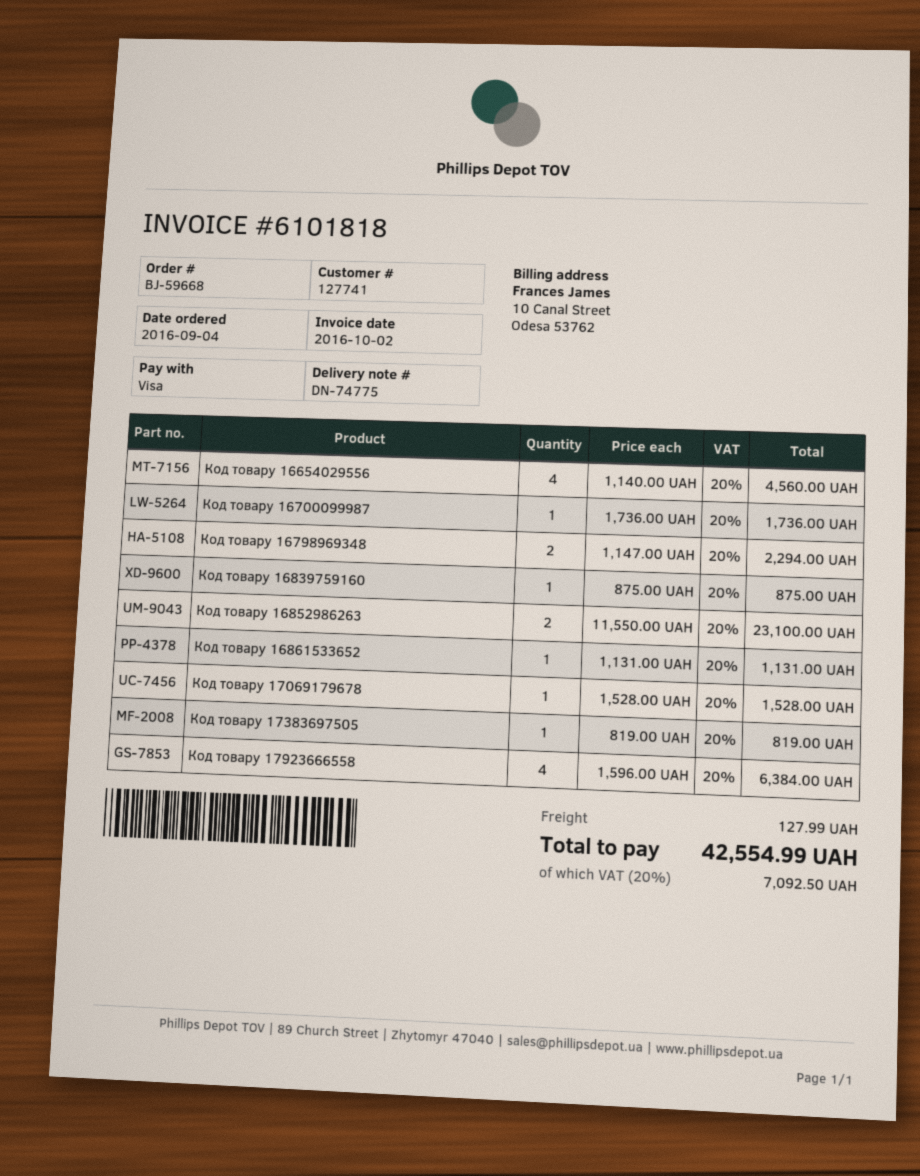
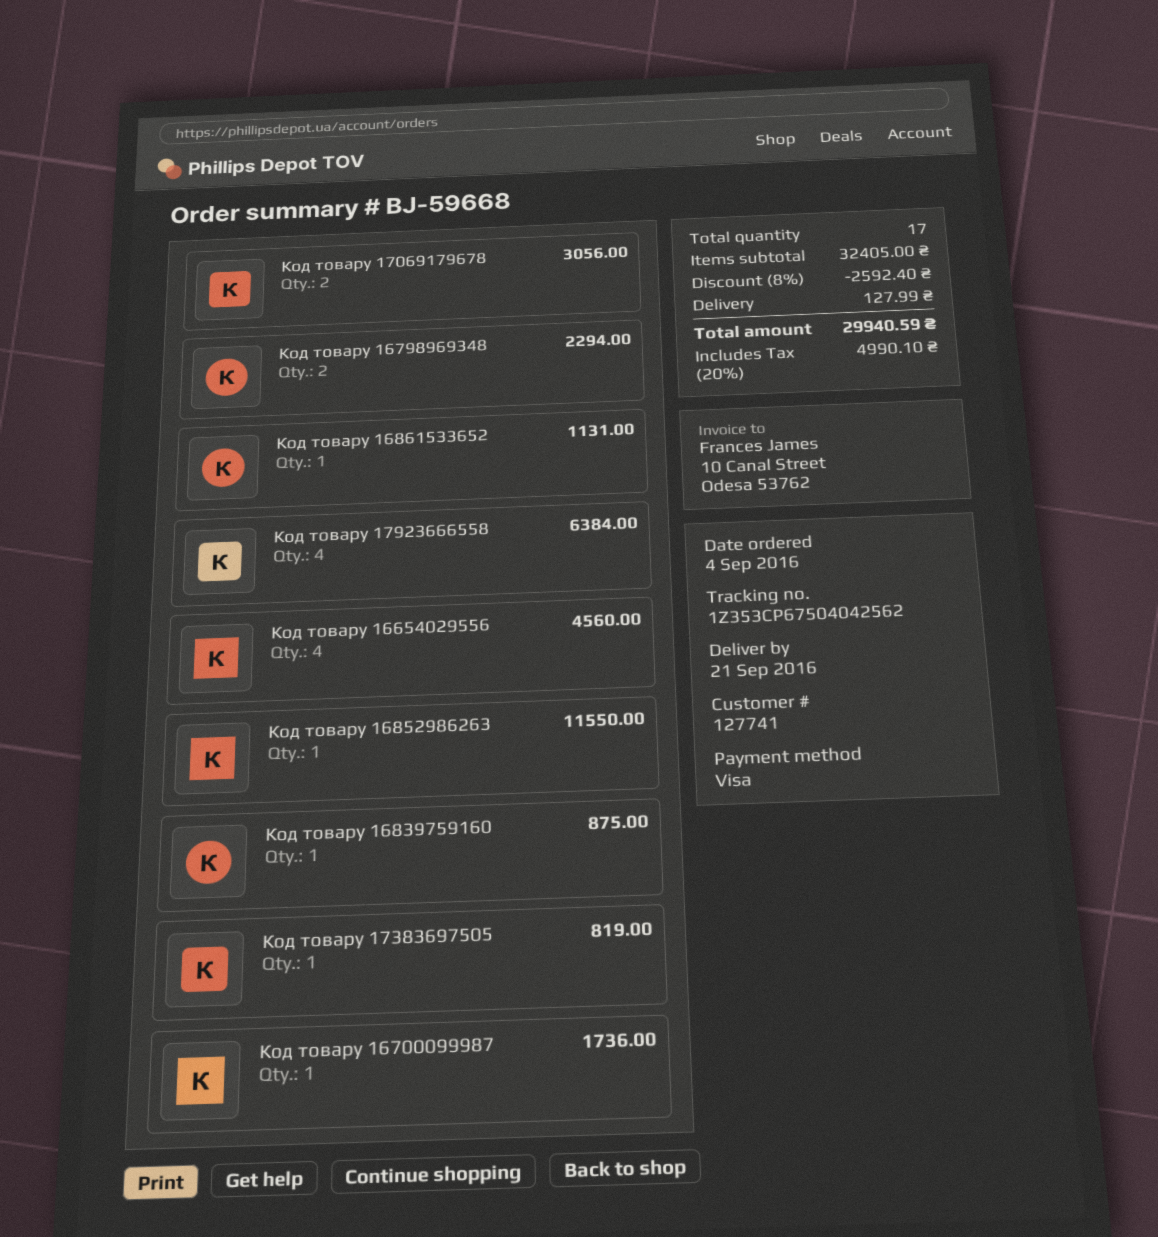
Код товару 16852986263: 2 for 23100.00 -> 1 for 11550.00
Код товару 17069179678: 1 for 1528.00 -> 2 for 3056.00
discount: none -> 8% = 2592.40
tax: 20% = 7092.50 -> 20% = 4990.10
total: 42554.99 -> 29940.59

